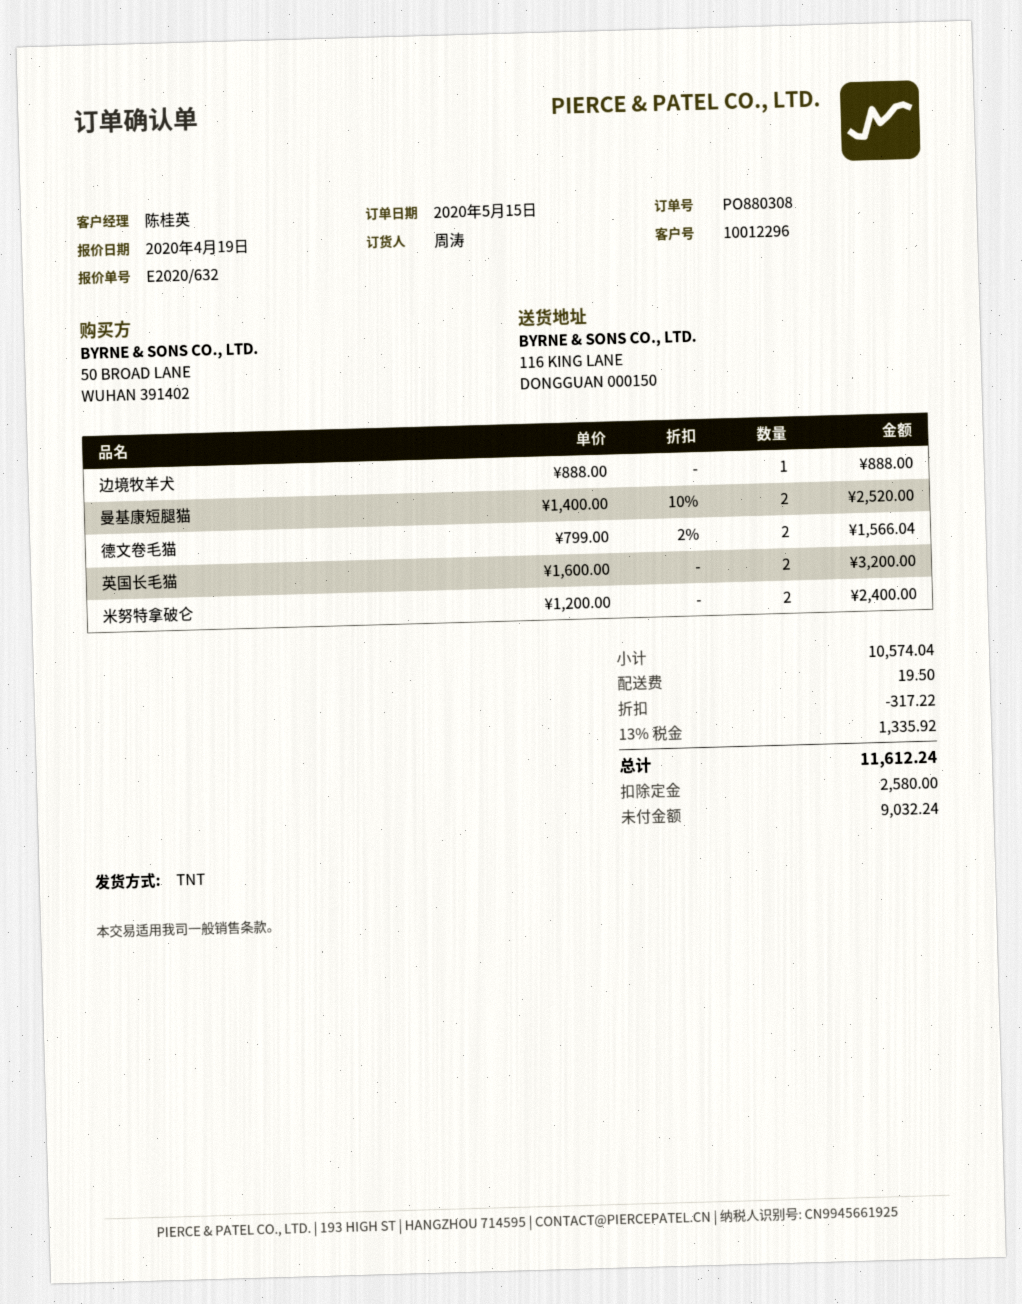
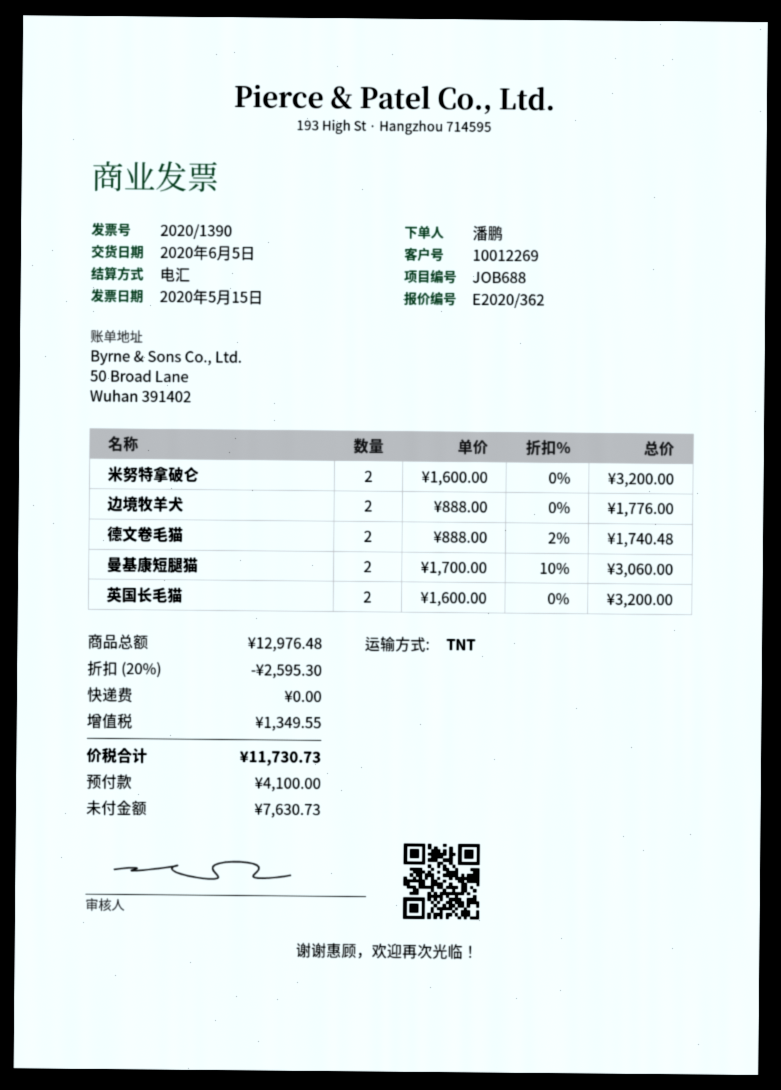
quote number: E2020/632 -> E2020/362
customer number: 10012296 -> 10012269
ordered by: 周涛 -> 潘鹏
边境牧羊犬: 1 x 888.00 = 888.00 -> 2 x 888.00 = 1776.00
曼基康短腿猫: 2 x 1400.00 - 10% = 2520.00 -> 2 x 1700.00 - 10% = 3060.00
德文卷毛猫: 2 x 799.00 - 2% = 1566.04 -> 2 x 888.00 - 2% = 1740.48
米努特拿破仑: 2 x 1200.00 = 2400.00 -> 2 x 1600.00 = 3200.00
subtotal: 10574.04 -> 12976.48
discount: 317.22 -> 2595.30
shipping: 19.50 -> 0.00
tax: 1335.92 -> 1349.55
total: 11612.24 -> 11730.73
deposit: 2580.00 -> 4100.00
balance: 9032.24 -> 7630.73

